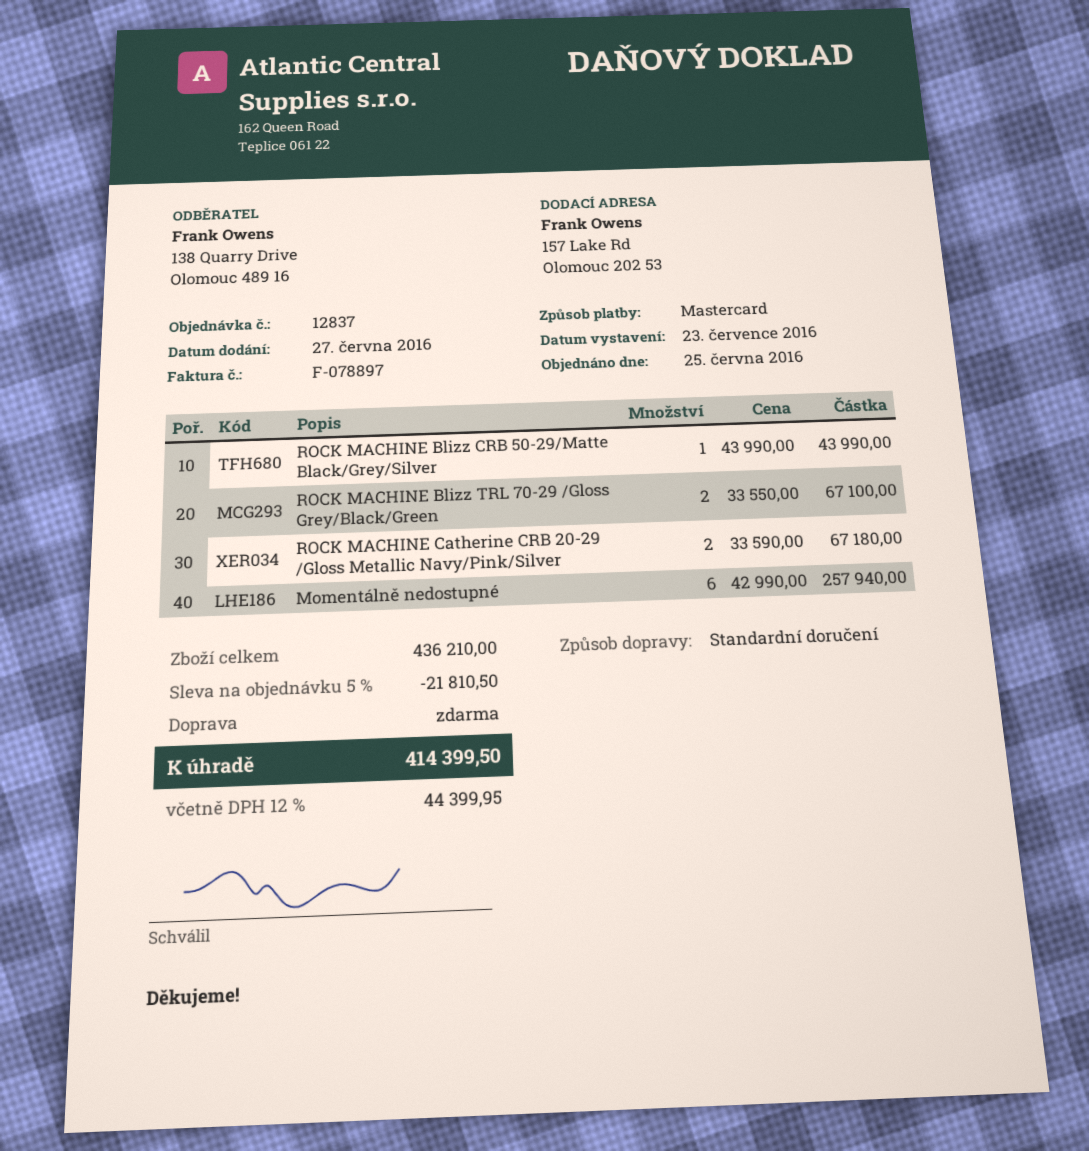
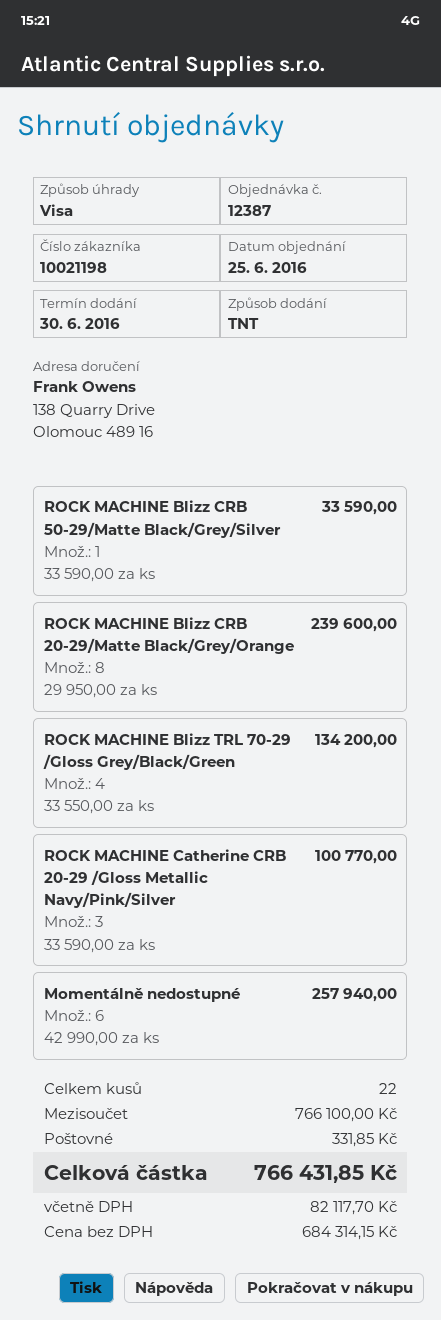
order number: 12837 -> 12387
delivery date: 2016-06-27 -> 2016-06-30
payment method: Mastercard -> Visa
shipping method: standard -> TNT
ship to: 157 Lake Rd, Olomouc 202 53 -> 138 Quarry Drive, Olomouc 489 16
ROCK MACHINE Blizz CRB 50-29/Matte Black/Grey/Silver: 1 x 43990.00 = 43990.00 -> 1 x 33590.00 = 33590.00
ROCK MACHINE Blizz TRL 70-29 /Gloss Grey/Black/Green: 2 x 33550.00 = 67100.00 -> 4 x 33550.00 = 134200.00
ROCK MACHINE Catherine CRB 20-29 /Gloss Metallic Navy/Pink/Silver: 2 x 33590.00 = 67180.00 -> 3 x 33590.00 = 100770.00
ROCK MACHINE Blizz CRB 20-29/Matte Black/Grey/Orange: none -> 8 x 29950.00 = 239600.00
subtotal: 436210.00 -> 766100.00
discount: 5% = 21810.50 -> none
shipping: 0.00 -> 331.85
tax: 44399.95 -> 82117.70
total: 414399.50 -> 766431.85

